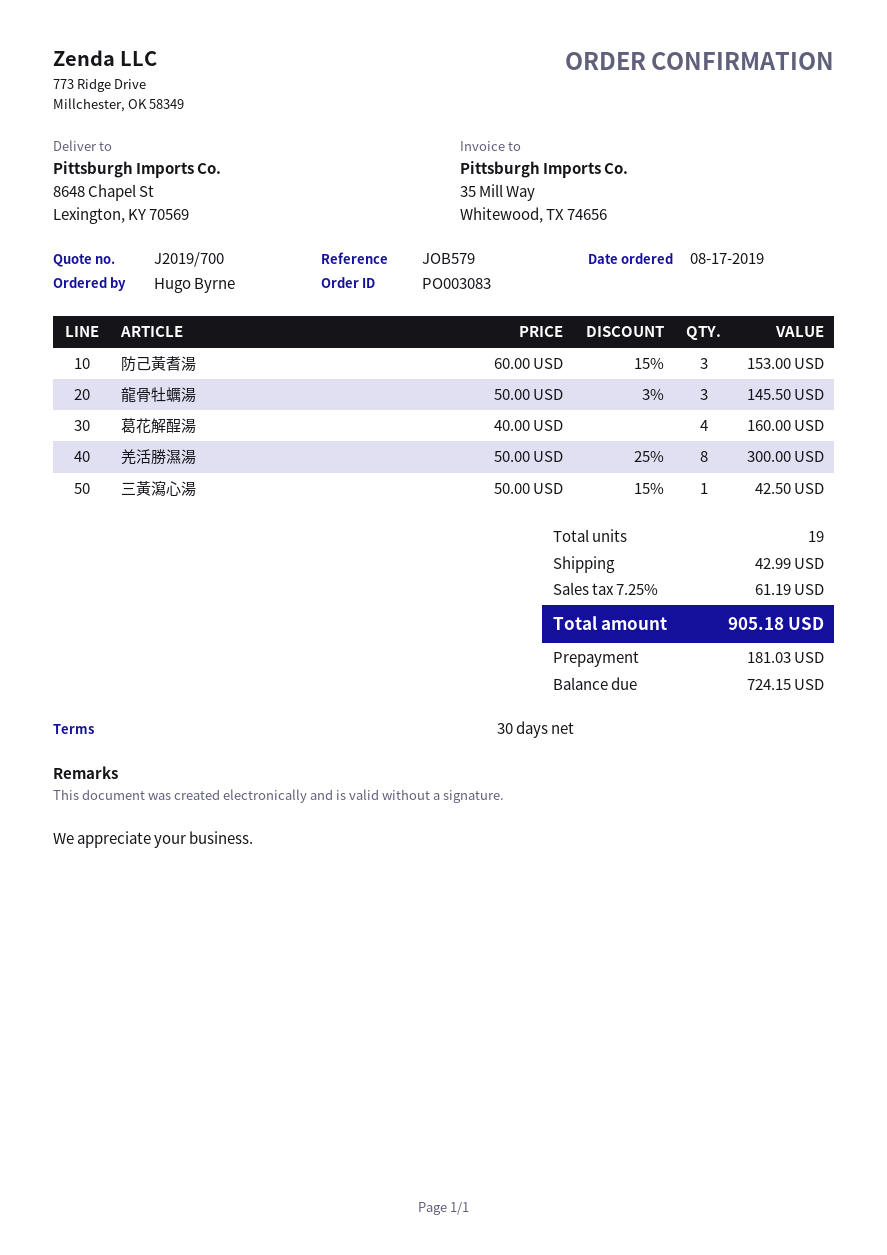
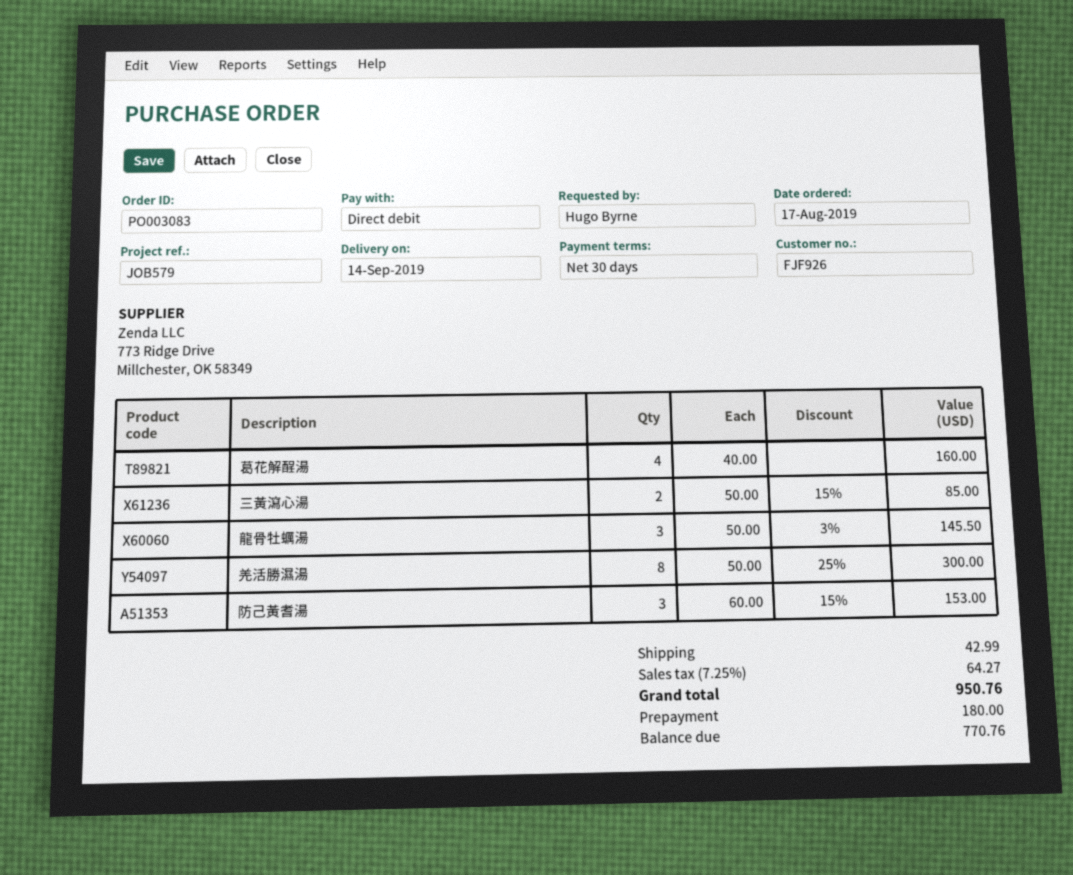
三黃瀉心湯: 1 x 50.00 - 15% = 42.50 -> 2 x 50.00 - 15% = 85.00
tax: 7.25% = 61.19 -> 7.25% = 64.27
total: 905.18 -> 950.76
deposit: 181.03 -> 180.00
balance: 724.15 -> 770.76

